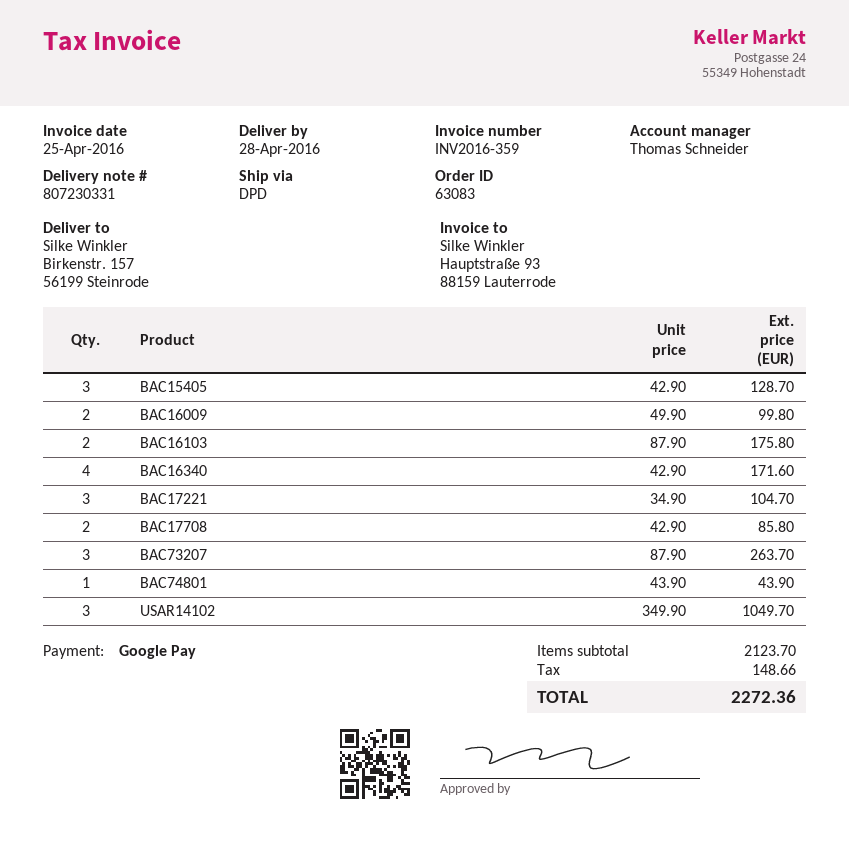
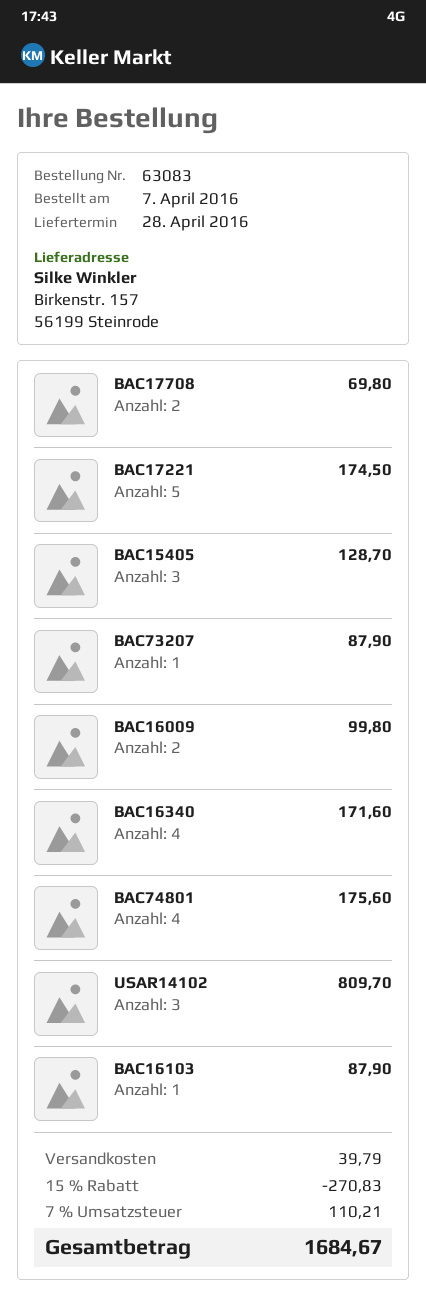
BAC16103: 2 for 175.80 -> 1 for 87.90
BAC17221: 3 for 104.70 -> 5 for 174.50
BAC17708: 2 for 85.80 -> 2 for 69.80
BAC73207: 3 for 263.70 -> 1 for 87.90
BAC74801: 1 for 43.90 -> 4 for 175.60
USAR14102: 3 for 1049.70 -> 3 for 809.70
discount: none -> 15% = 270.83
shipping: none -> 39.79
tax: 148.66 -> 110.21
total: 2272.36 -> 1684.67

